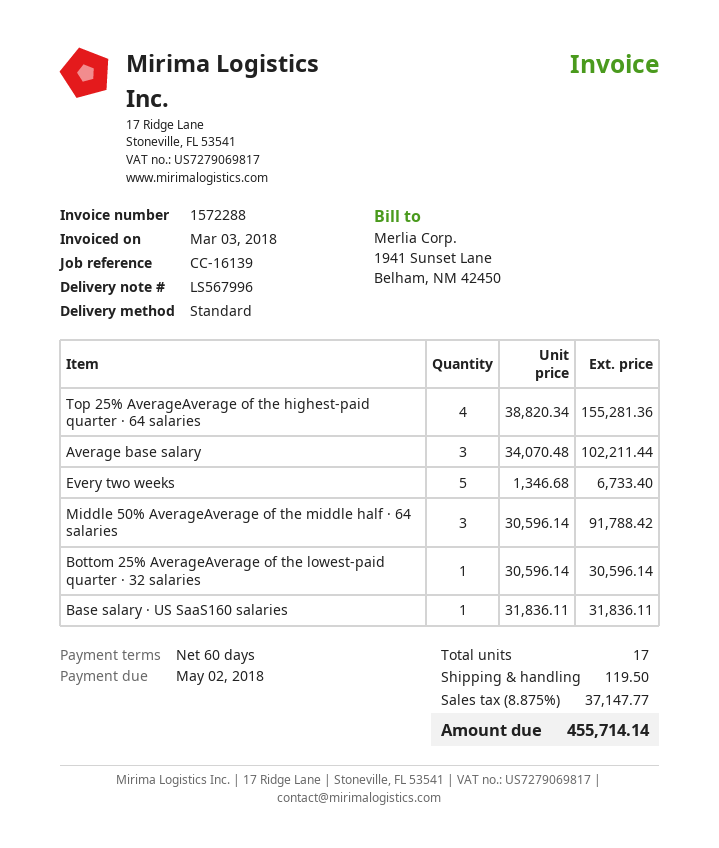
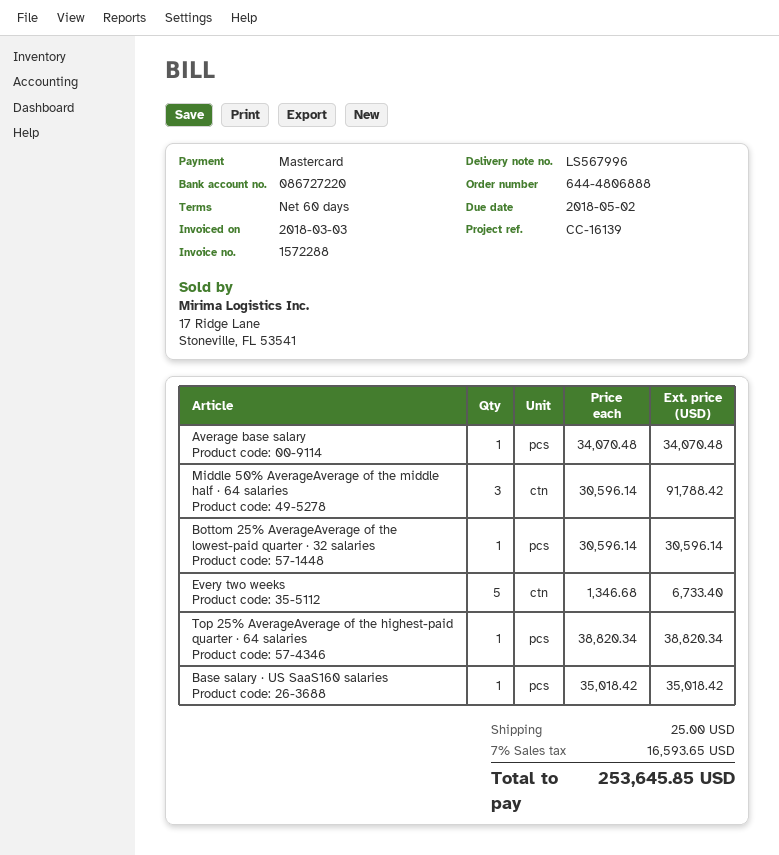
Top 25% AverageAverage of the highest-paid quarter · 64 salaries: 4 x 38820.34 = 155281.36 -> 1 x 38820.34 = 38820.34
Average base salary: 3 x 34070.48 = 102211.44 -> 1 x 34070.48 = 34070.48
Base salary · US SaaS160 salaries: 1 x 31836.11 = 31836.11 -> 1 x 35018.42 = 35018.42
shipping: 119.50 -> 25.00
tax: 8.875% = 37147.77 -> 7% = 16593.65
total: 455714.14 -> 253645.85

